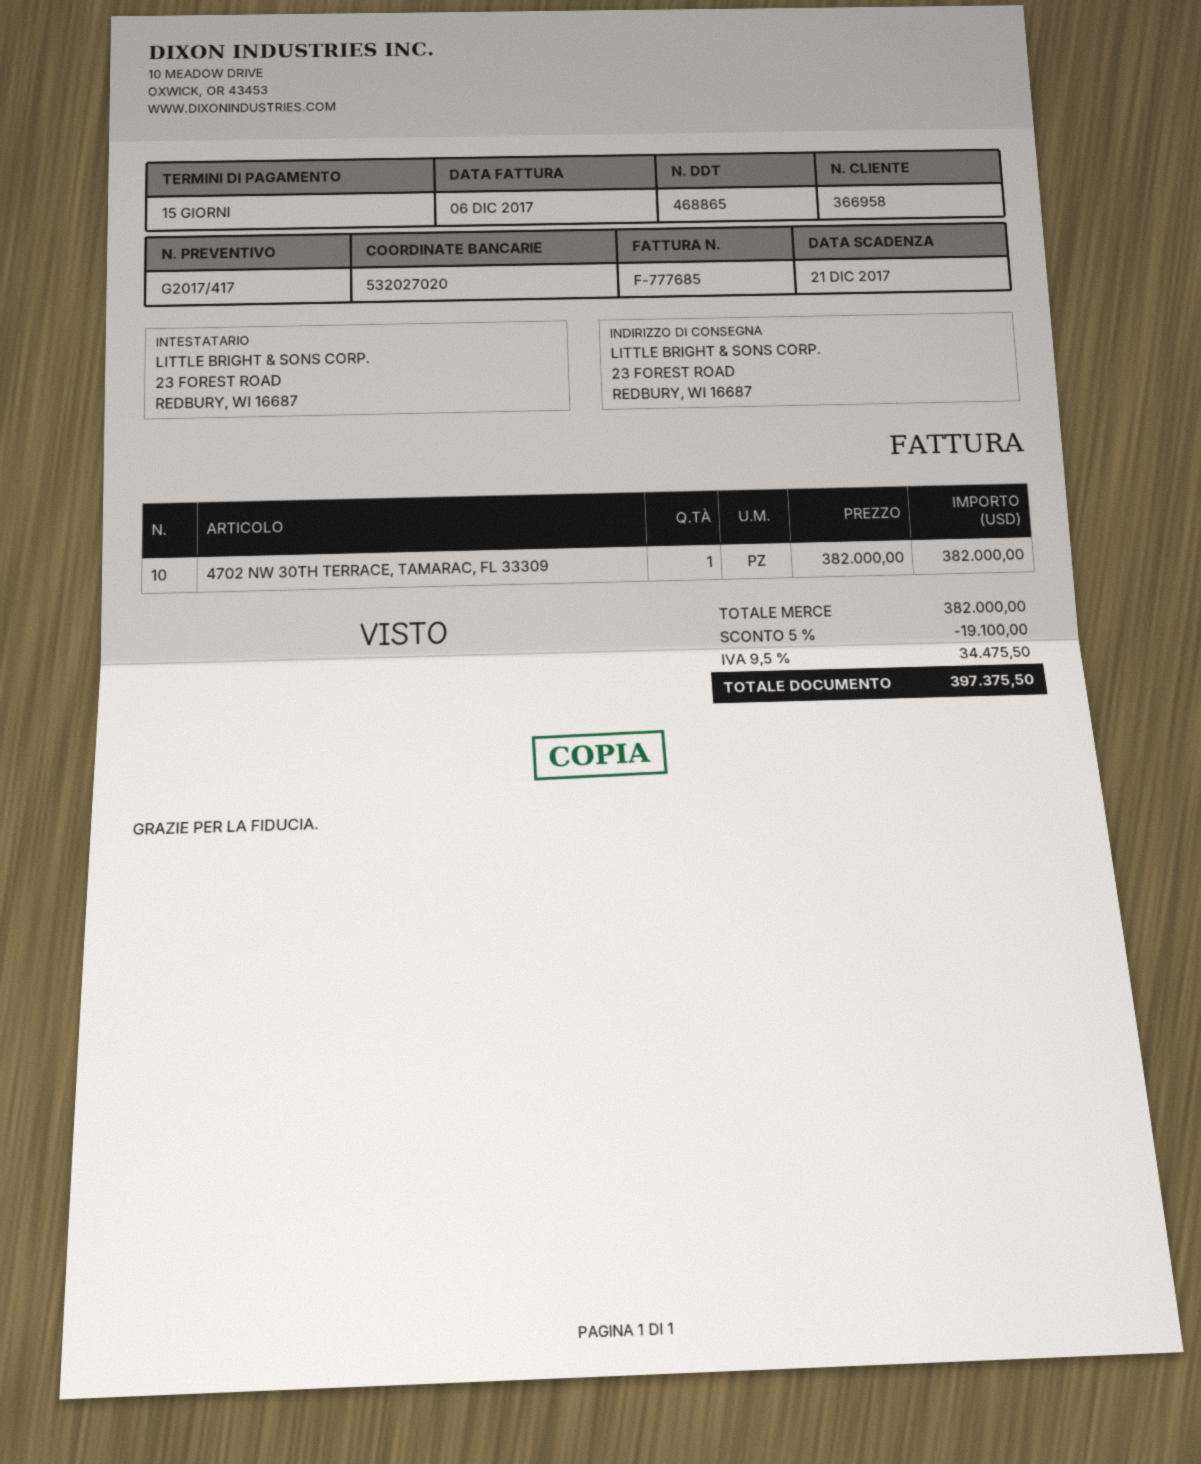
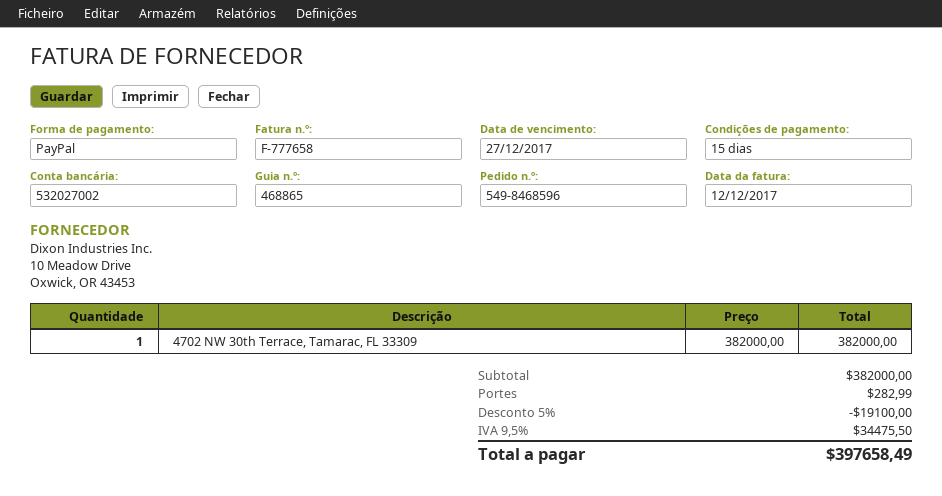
invoice number: F-777685 -> F-777658
invoice date: 2017-12-06 -> 2017-12-12
due date: 2017-12-21 -> 2017-12-27
bank account: 532027020 -> 532027002
shipping: none -> 282.99
total: 397375.50 -> 397658.49

